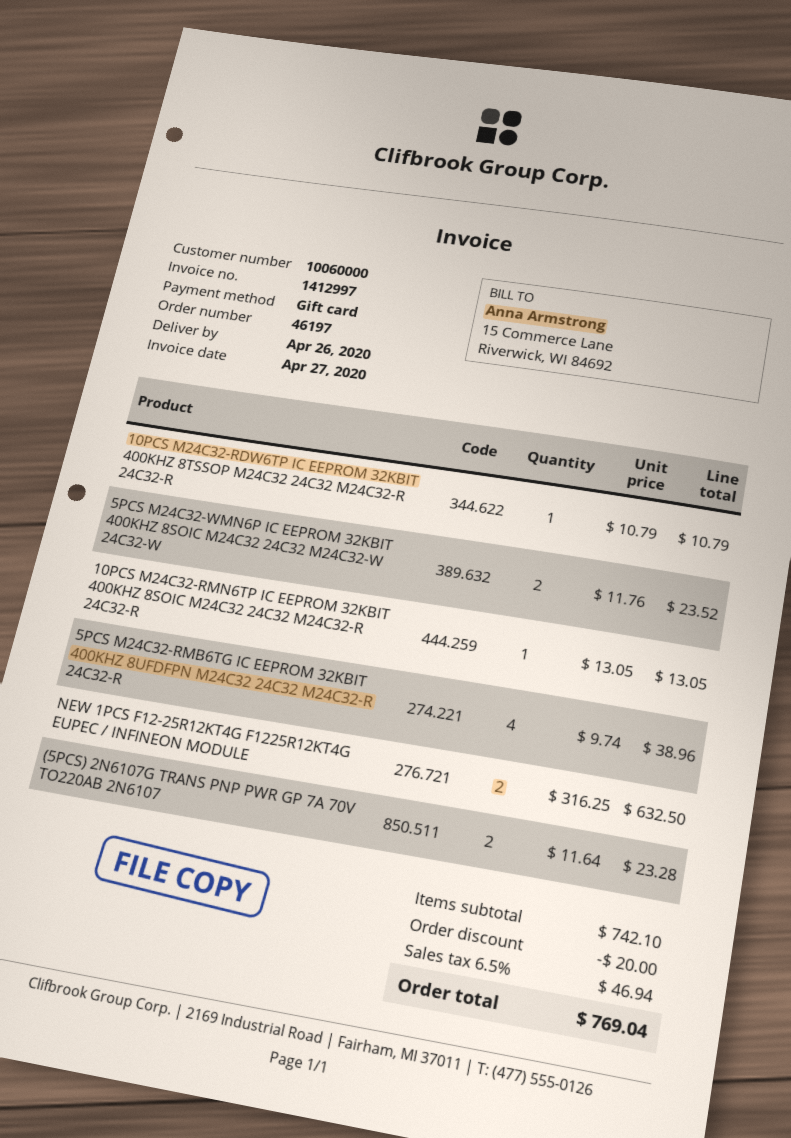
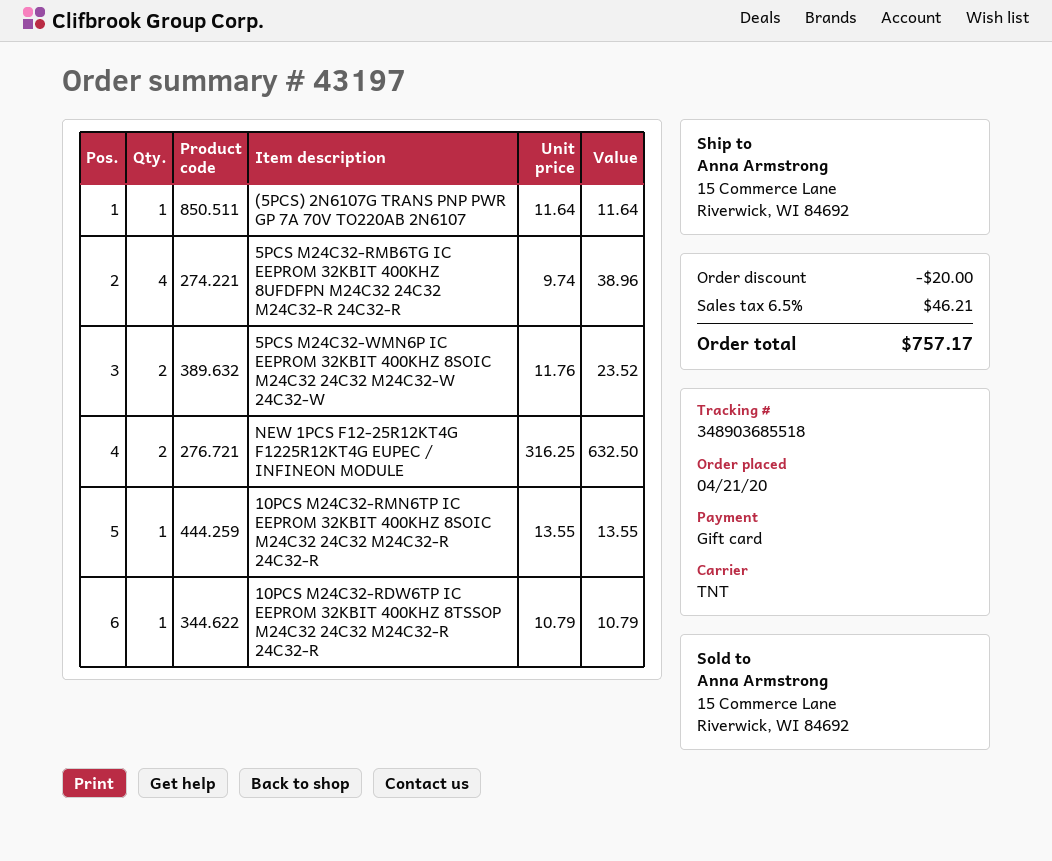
order number: 46197 -> 43197
10PCS M24C32-RMN6TP IC EEPROM 32KBIT 400KHZ 8SOIC M24C32 24C32 M24C32-R 24C32-R: 1 x 13.05 = 13.05 -> 1 x 13.55 = 13.55
(5PCS) 2N6107G TRANS PNP PWR GP 7A 70V TO220AB 2N6107: 2 x 11.64 = 23.28 -> 1 x 11.64 = 11.64
tax: 6.5% = 46.94 -> 6.5% = 46.21
total: 769.04 -> 757.17

